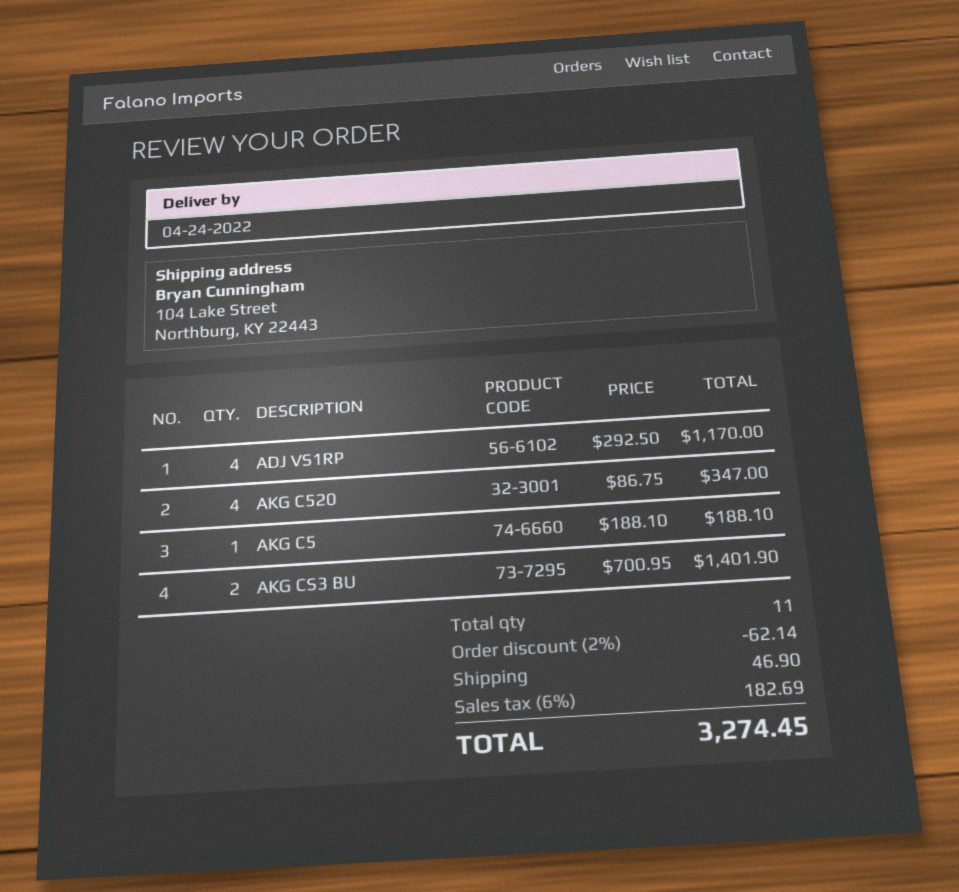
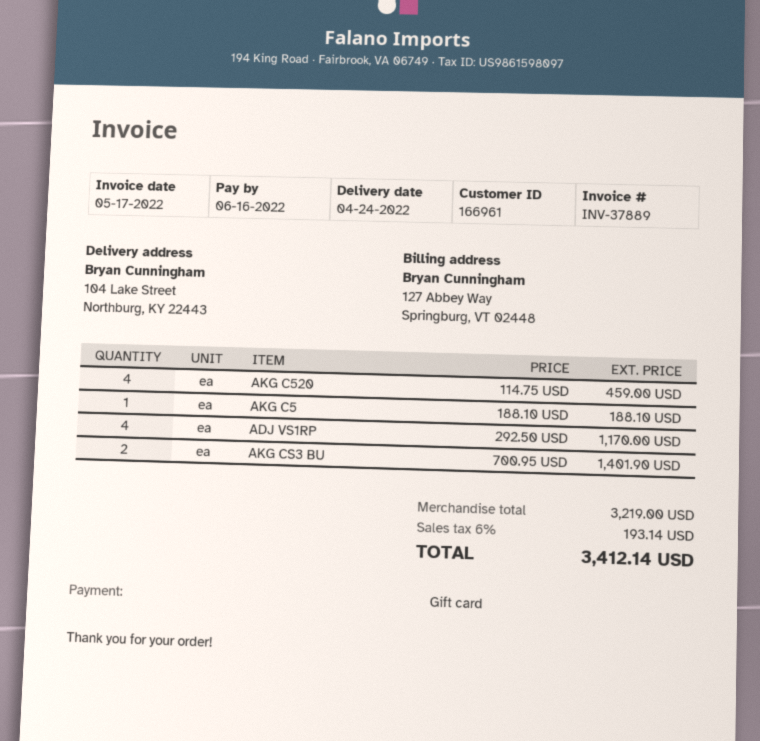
AKG C520: 4 x 86.75 = 347.00 -> 4 x 114.75 = 459.00
discount: 2% = 62.14 -> none
shipping: 46.90 -> none
tax: 6% = 182.69 -> 6% = 193.14
total: 3274.45 -> 3412.14

